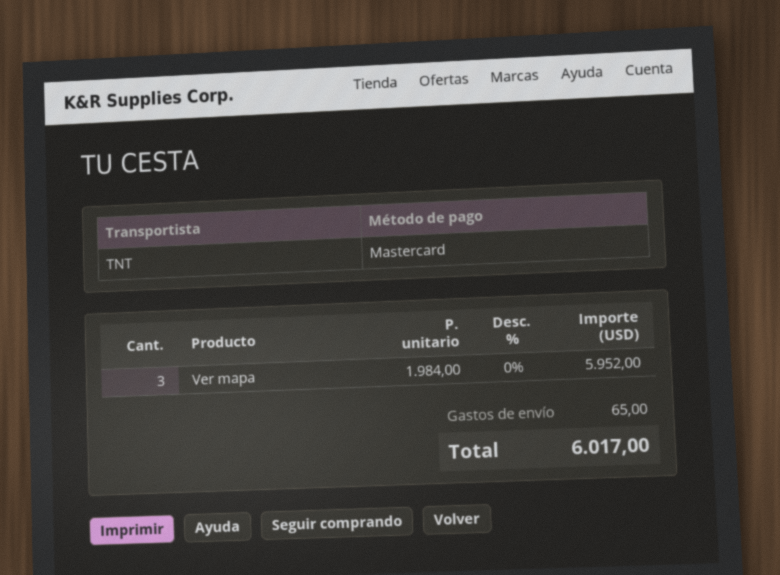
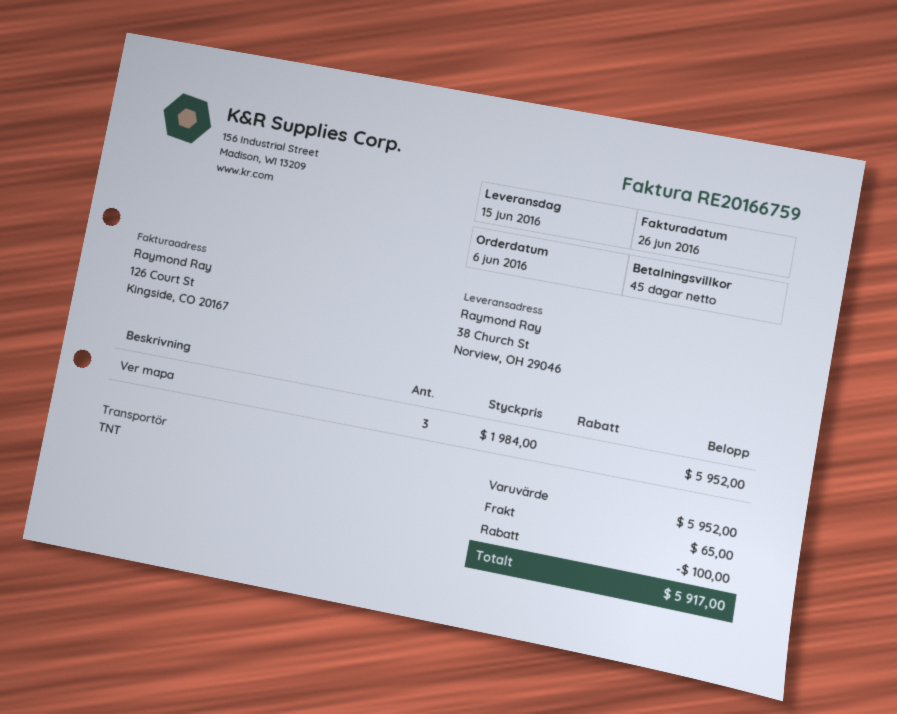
discount: none -> 100.00
total: 6017.00 -> 5917.00

